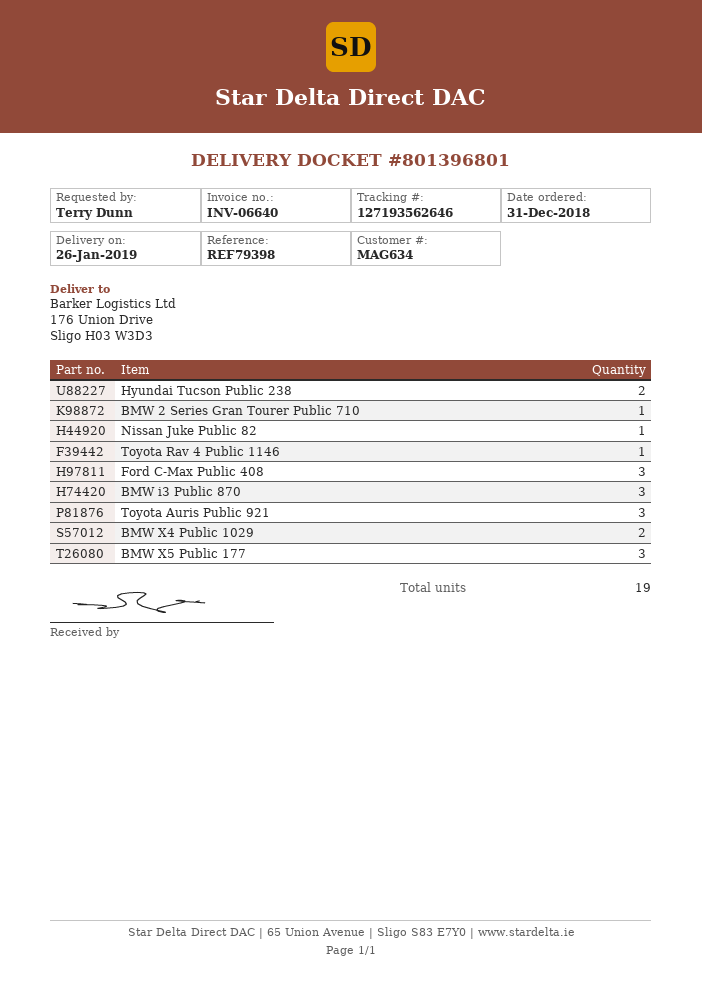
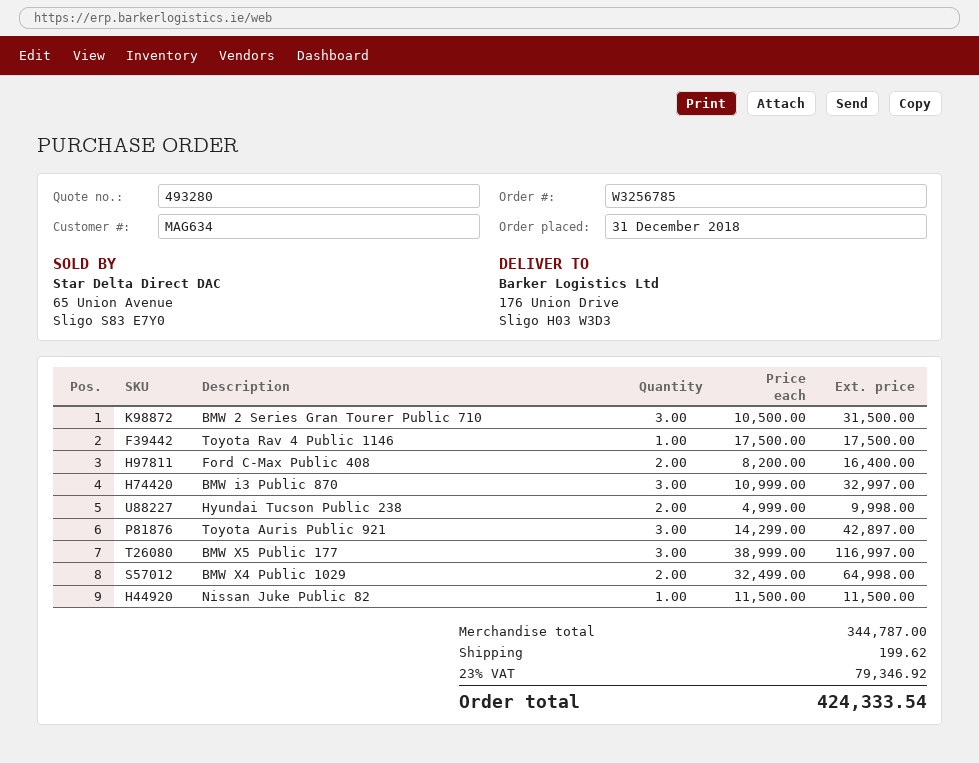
BMW 2 Series Gran Tourer Public 710: 1 -> 3
Ford C-Max Public 408: 3 -> 2

